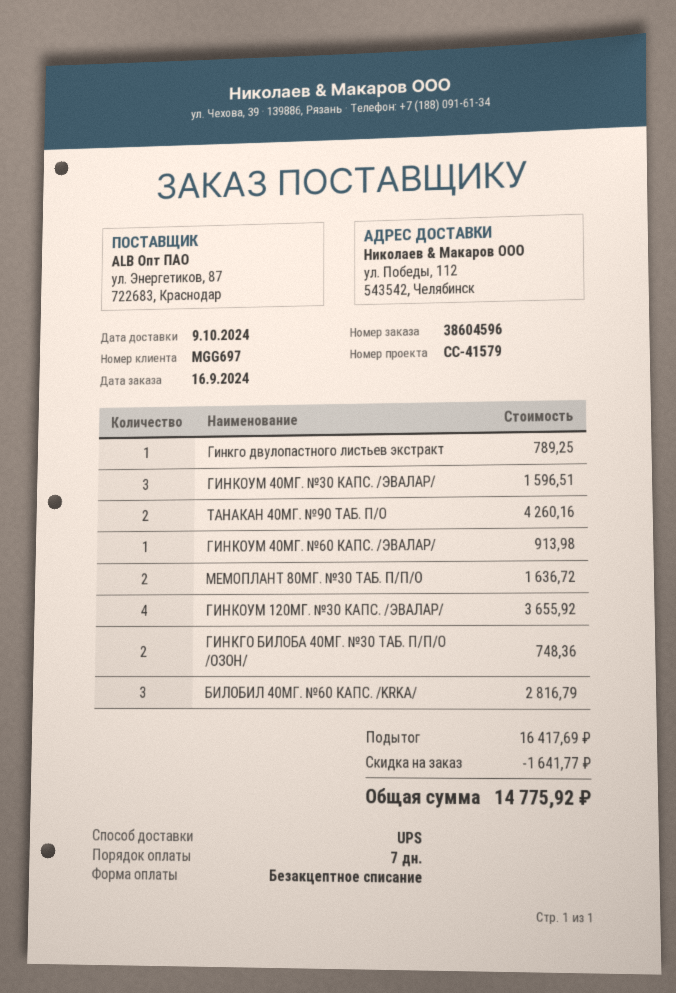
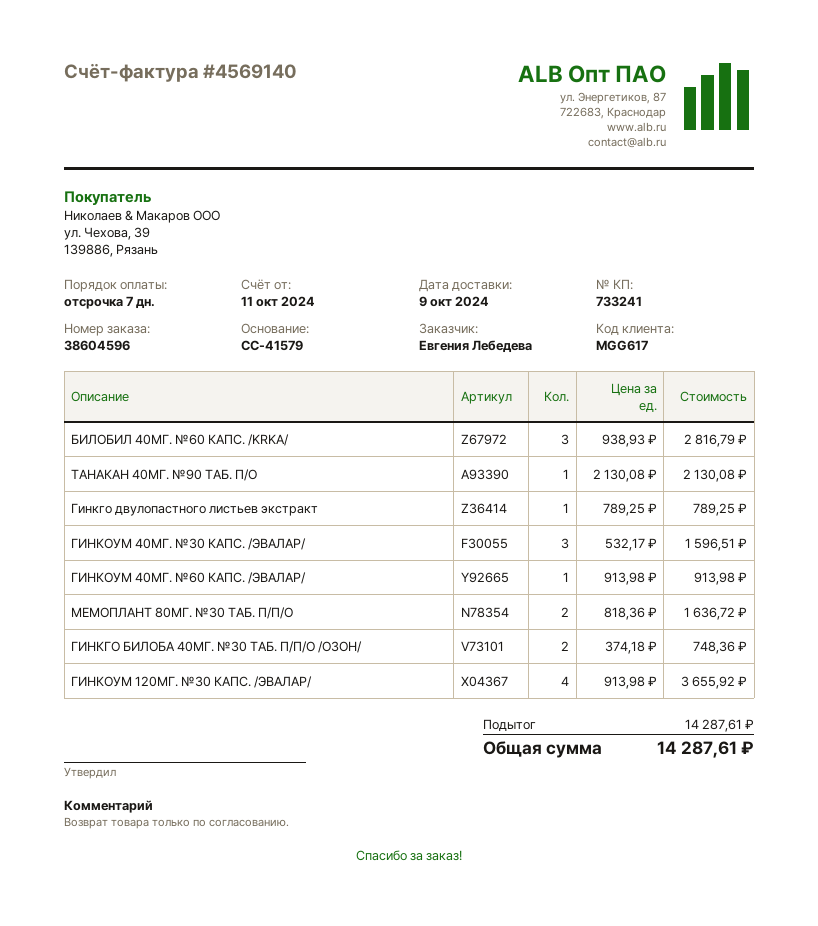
customer number: MGG697 -> MGG617
ТАНАКАН 40МГ. №90 ТАБ. П/О: 2 for 4260.16 -> 1 for 2130.08
subtotal: 16417.69 -> 14287.61
discount: 1641.77 -> none
total: 14775.92 -> 14287.61

